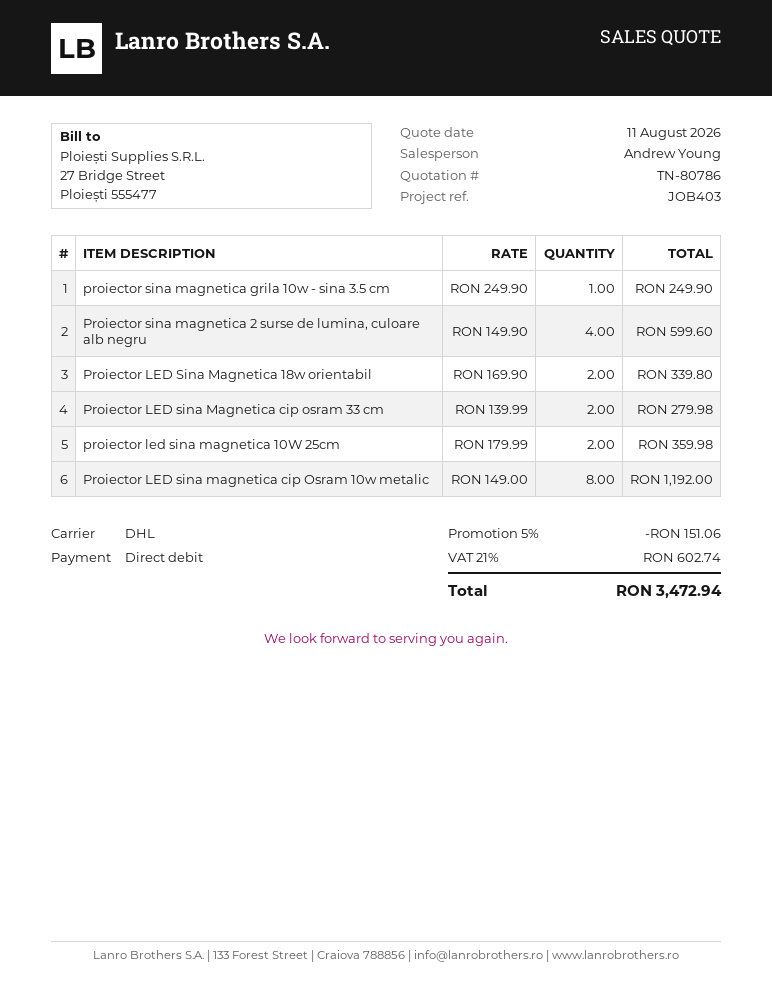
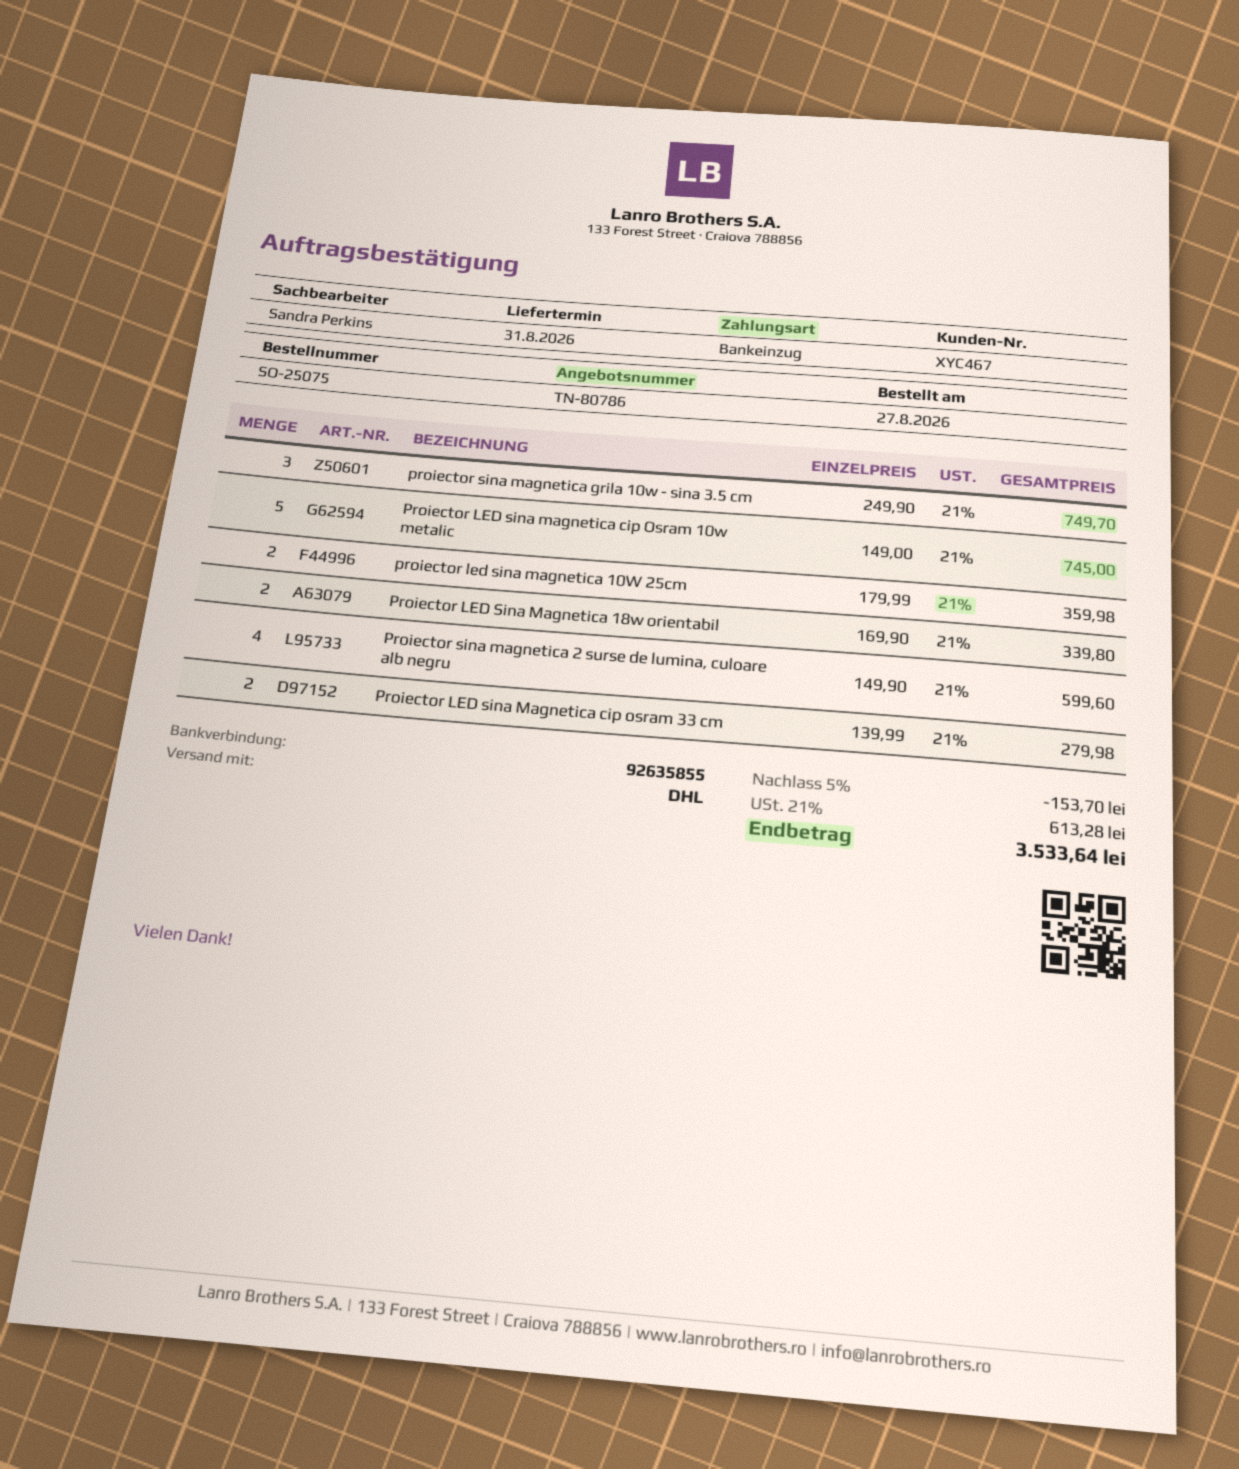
sales rep: Andrew Young -> Sandra Perkins
proiector sina magnetica grila 10w - sina 3.5 cm: 1 x 249.90 = 249.90 -> 3 x 249.90 = 749.70
Proiector LED sina magnetica cip Osram 10w metalic: 8 x 149.00 = 1192.00 -> 5 x 149.00 = 745.00
discount: 5% = 151.06 -> 5% = 153.70
tax: 21% = 602.74 -> 21% = 613.28
total: 3472.94 -> 3533.64

